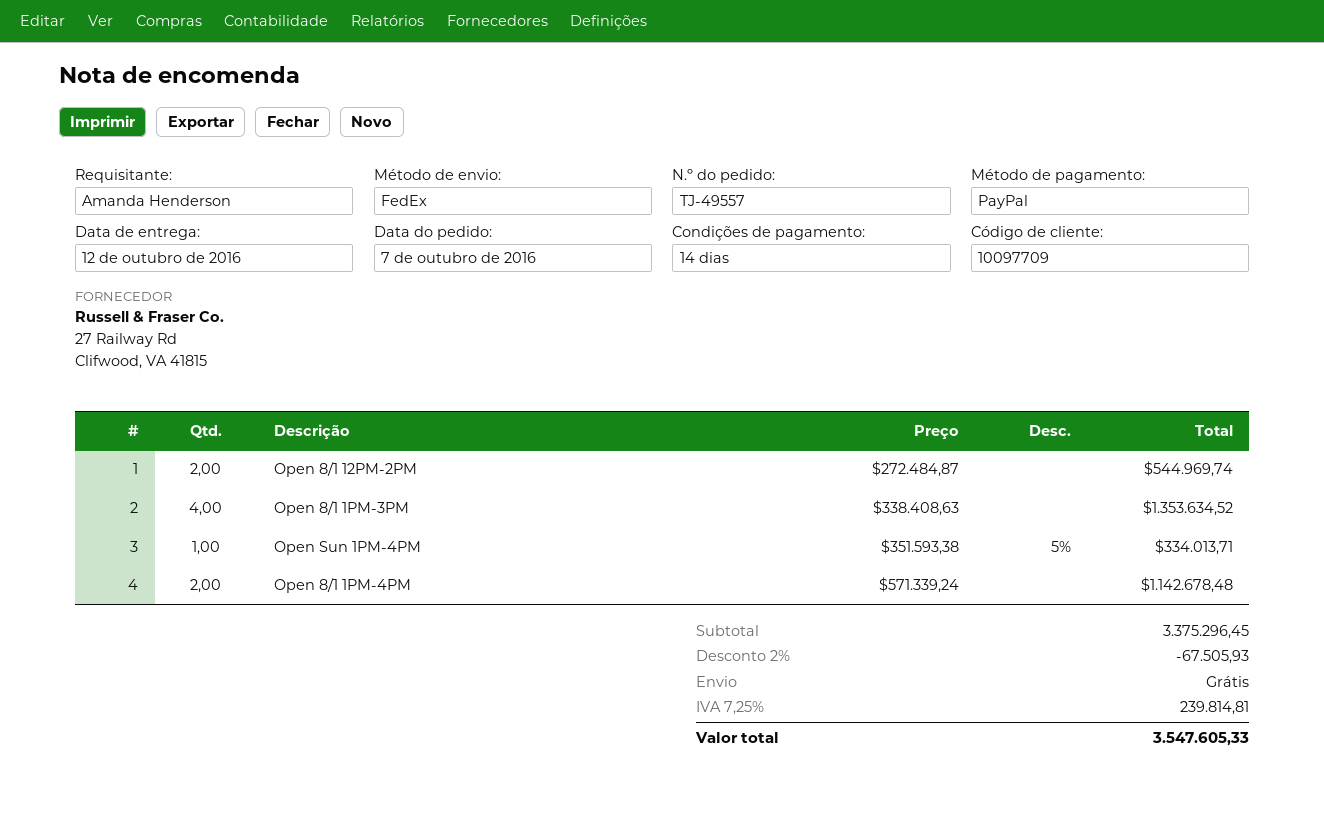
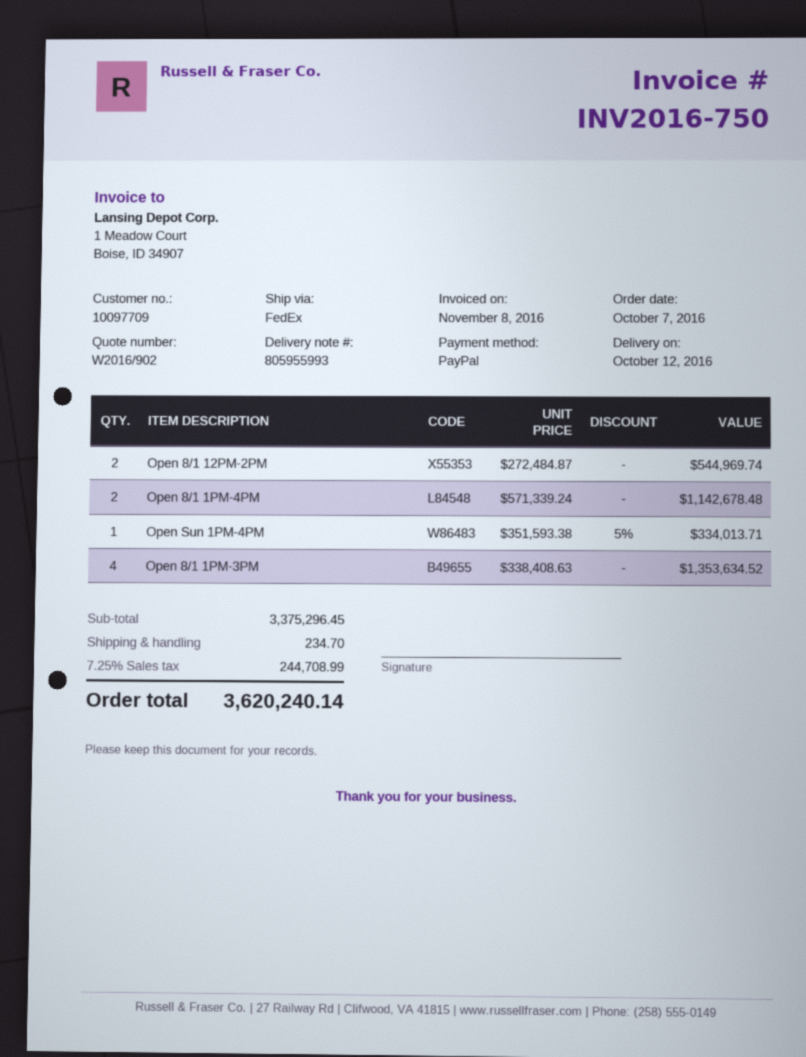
discount: 2% = 67505.93 -> none
shipping: 0.00 -> 234.70
tax: 7.25% = 239814.81 -> 7.25% = 244708.99
total: 3547605.33 -> 3620240.14

